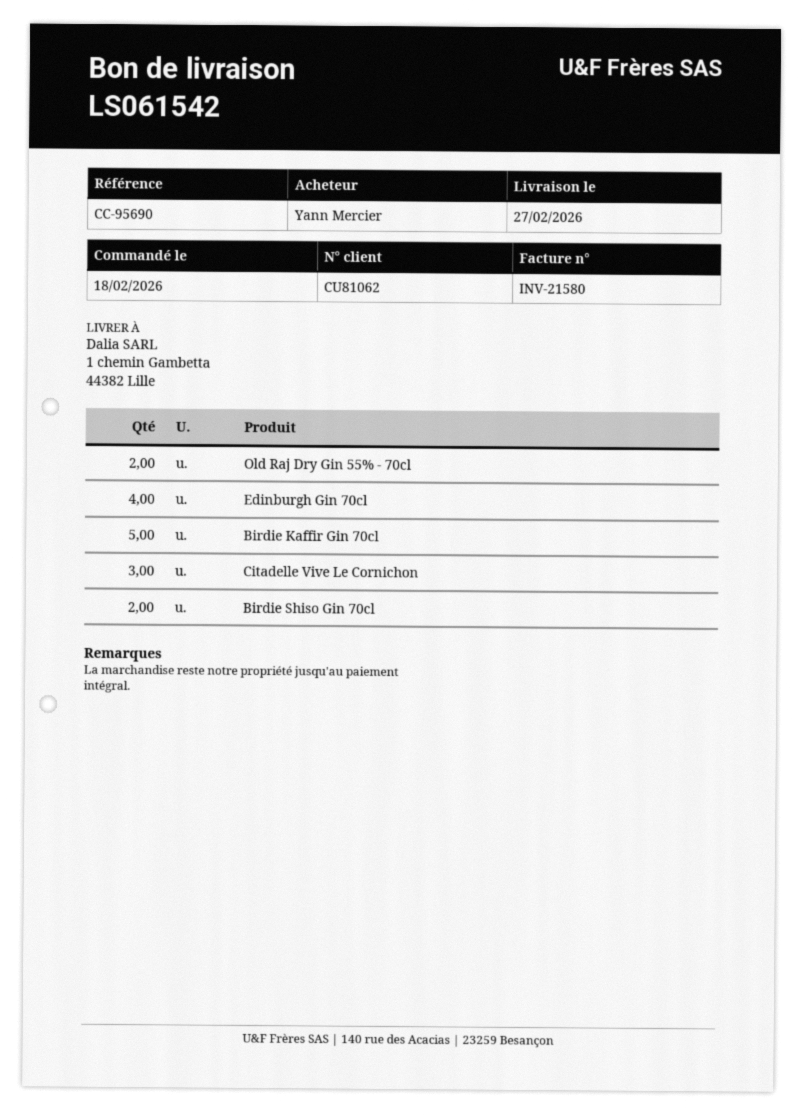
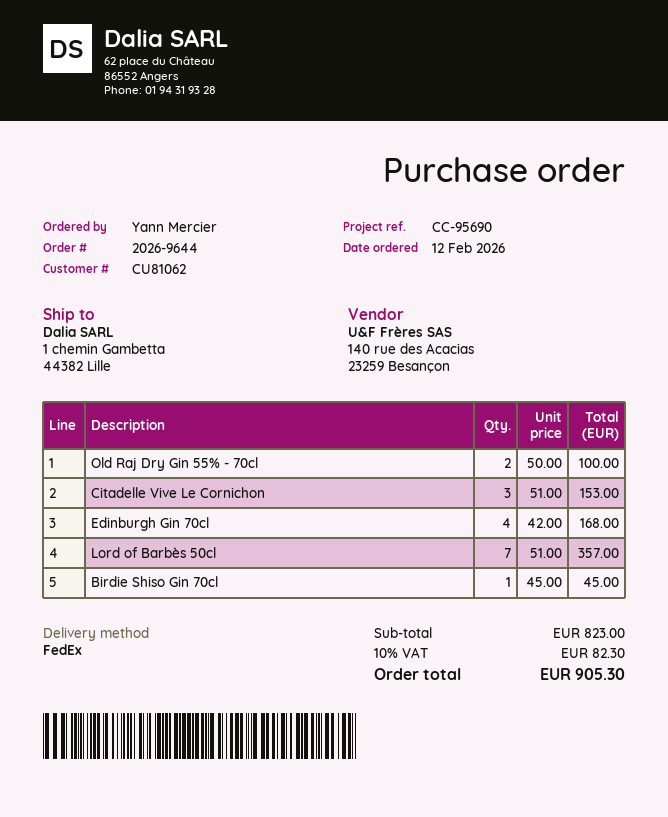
order date: 2026-02-18 -> 2026-02-12
Birdie Kaffir Gin 70cl: 5 -> none
Birdie Shiso Gin 70cl: 2 -> 1
Lord of Barbès 50cl: none -> 7

